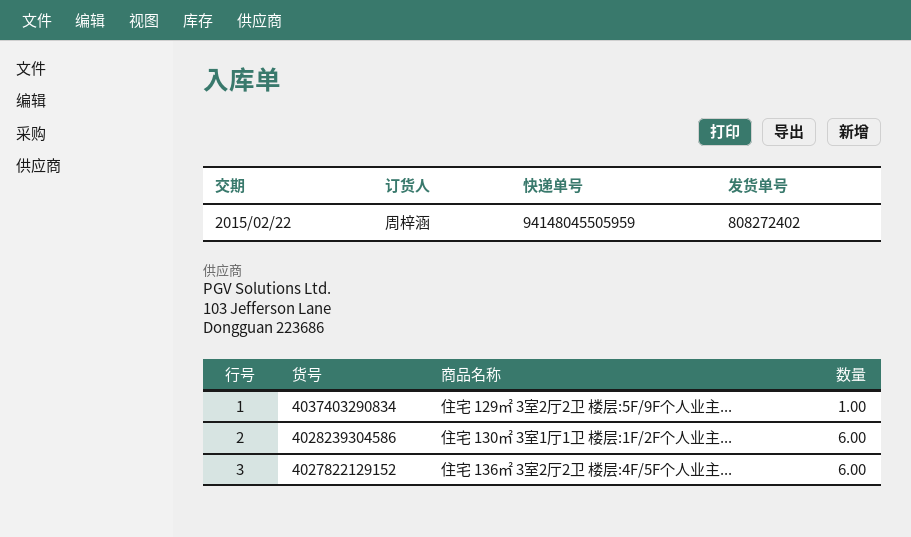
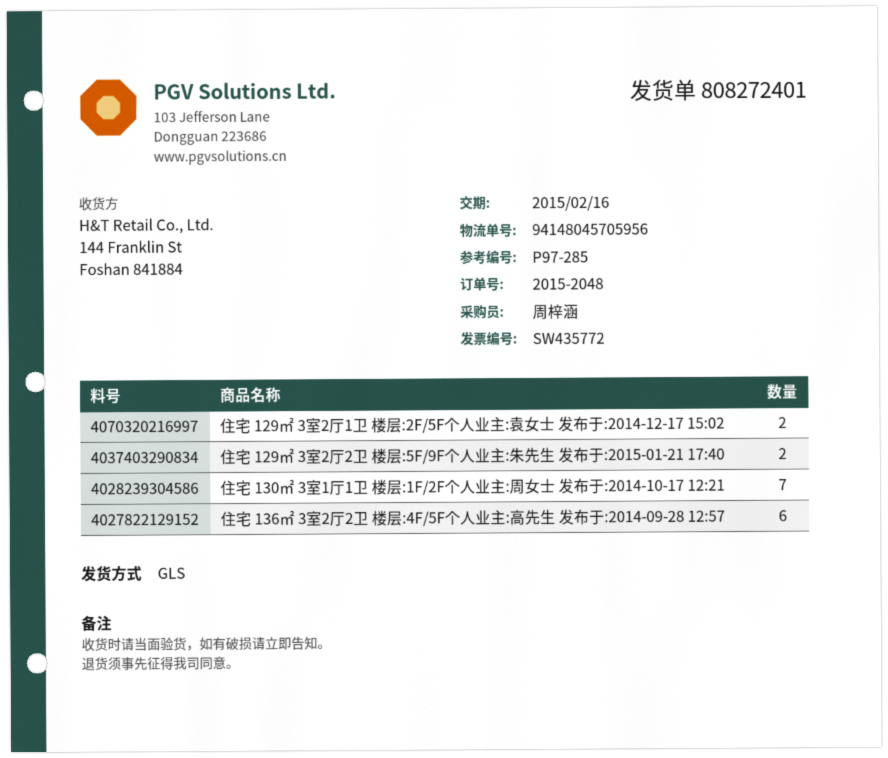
delivery note number: 808272402 -> 808272401
delivery date: 2015-02-22 -> 2015-02-16
tracking number: 94148045505959 -> 94148045705956
住宅 129㎡ 3室2厅2卫 楼层:5F/9F个人业主...: 1 -> 2
住宅 130㎡ 3室1厅1卫 楼层:1F/2F个人业主...: 6 -> 7
住宅 129㎡ 3室2厅1卫 楼层:2F/5F个人业主:袁女士 发布于:2014-12-17 15:02: none -> 2

